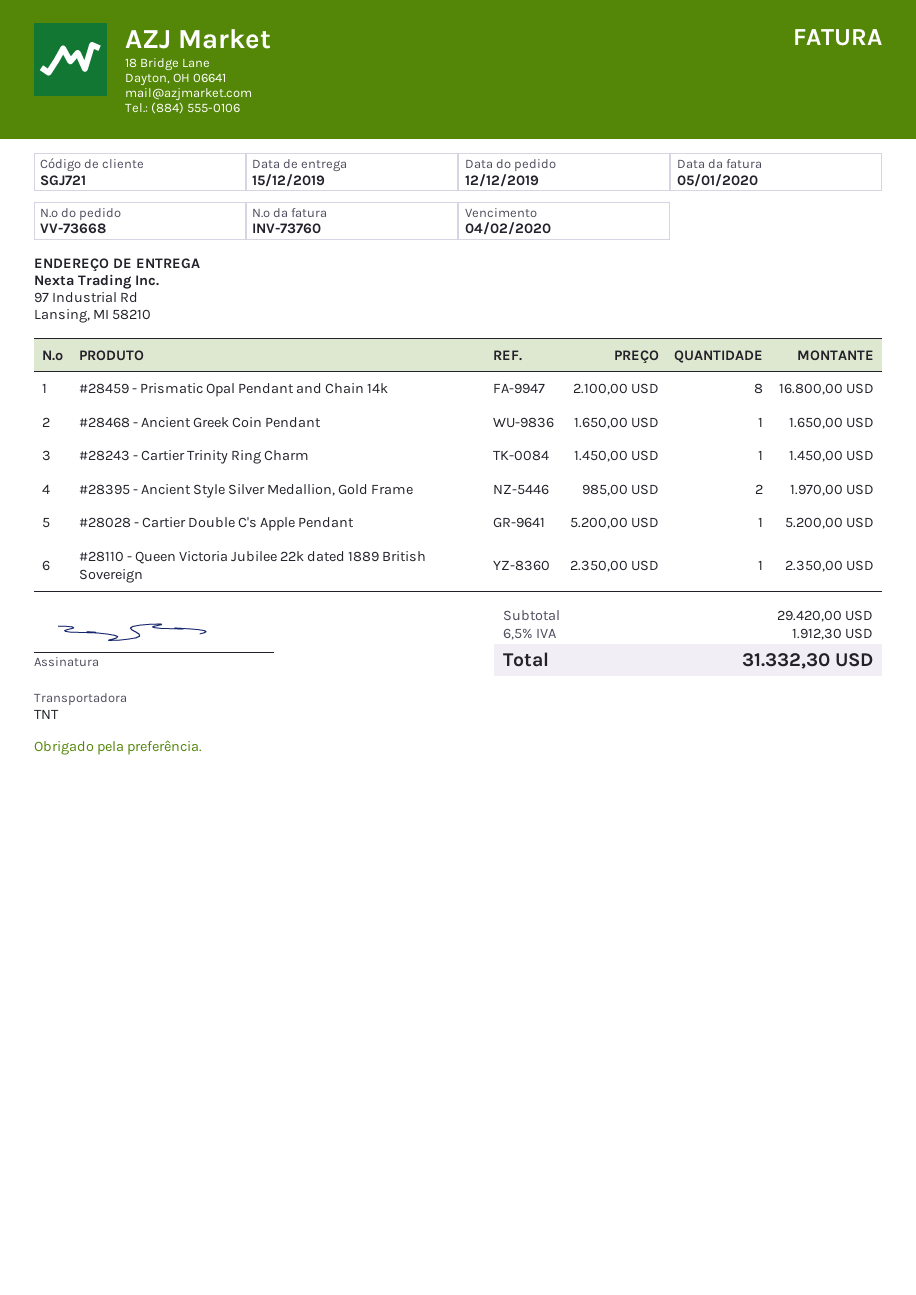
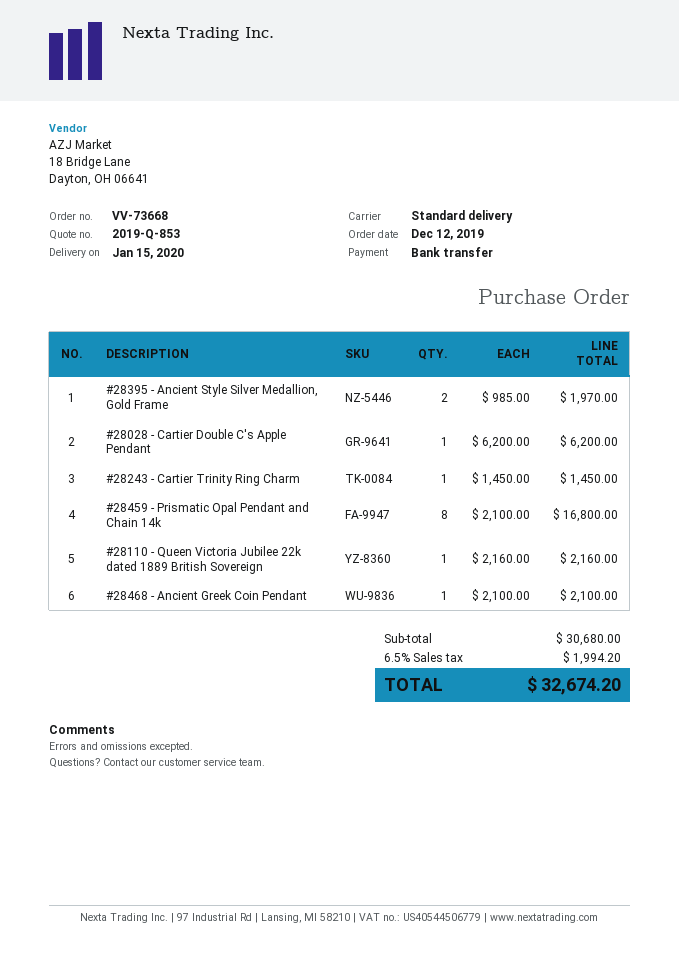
delivery date: 2019-12-15 -> 2020-01-15
shipping method: TNT -> standard
#28468 - Ancient Greek Coin Pendant: 1 x 1650.00 = 1650.00 -> 1 x 2100.00 = 2100.00
#28028 - Cartier Double C's Apple Pendant: 1 x 5200.00 = 5200.00 -> 1 x 6200.00 = 6200.00
#28110 - Queen Victoria Jubilee 22k dated 1889 British Sovereign: 1 x 2350.00 = 2350.00 -> 1 x 2160.00 = 2160.00
subtotal: 29420.00 -> 30680.00
tax: 6.5% = 1912.30 -> 6.5% = 1994.20
total: 31332.30 -> 32674.20

